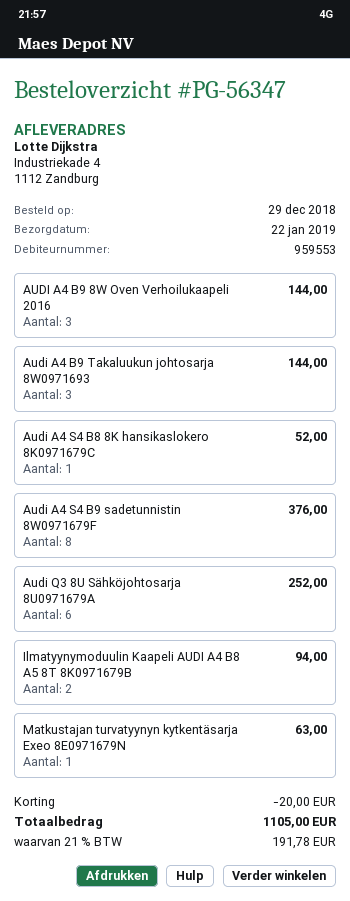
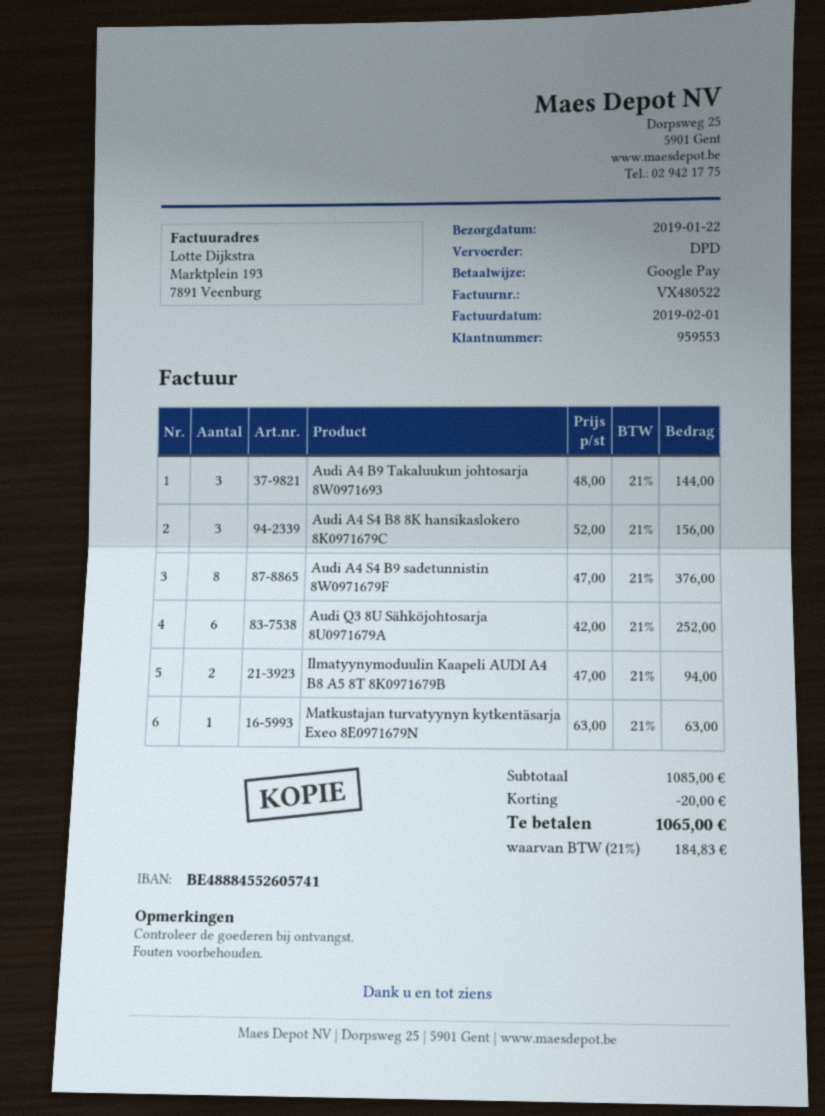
AUDI A4 B9 8W Oven Verhoilukaapeli 2016: 3 for 144.00 -> none
Audi A4 S4 B8 8K hansikaslokero 8K0971679C: 1 for 52.00 -> 3 for 156.00
tax: 21% = 191.78 -> 21% = 184.83
total: 1105.00 -> 1065.00

